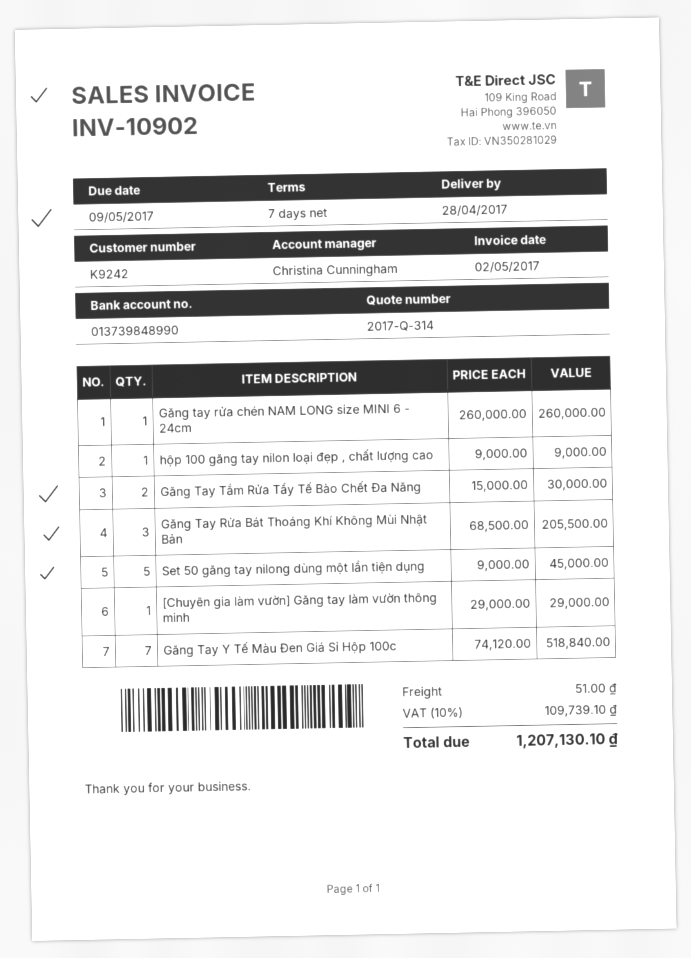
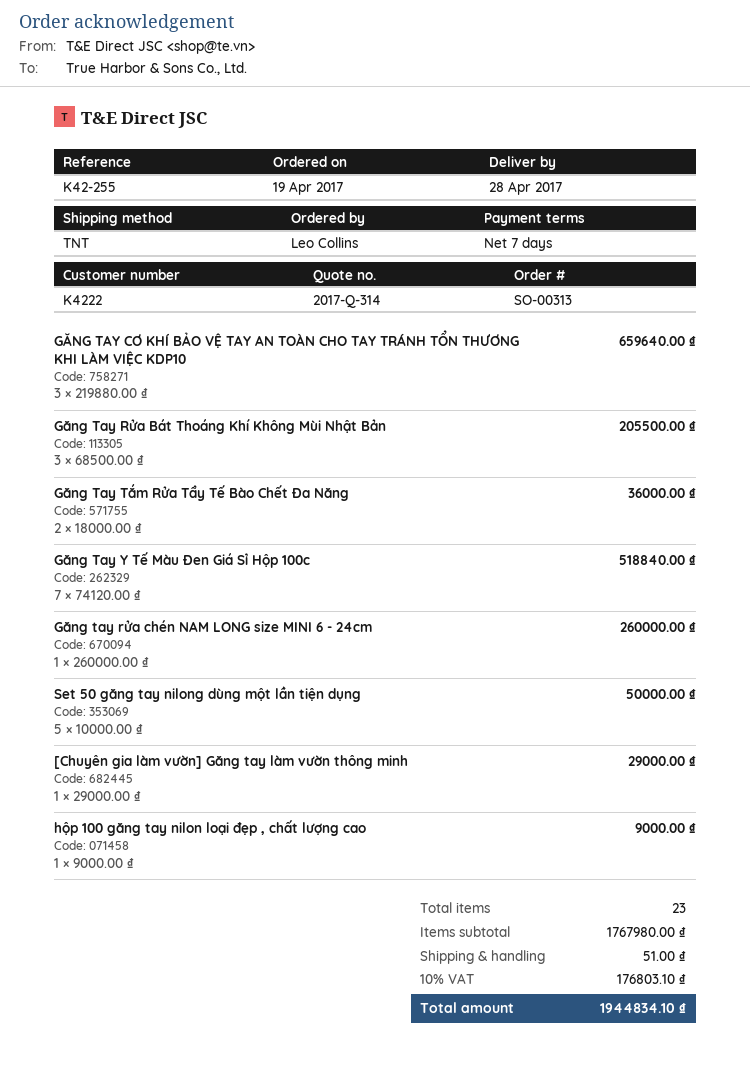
customer number: K9242 -> K4222
Găng Tay Tắm Rửa Tẩy Tế Bào Chết Đa Năng: 2 x 15000.00 = 30000.00 -> 2 x 18000.00 = 36000.00
Set 50 găng tay nilong dùng một lần tiện dụng: 5 x 9000.00 = 45000.00 -> 5 x 10000.00 = 50000.00
GĂNG TAY CƠ KHÍ BẢO VỆ TAY AN TOÀN CHO TAY TRÁNH TỔN THƯƠNG KHI LÀM VIỆC KDP10: none -> 3 x 219880.00 = 659640.00
tax: 10% = 109739.10 -> 10% = 176803.10
total: 1207130.10 -> 1944834.10

